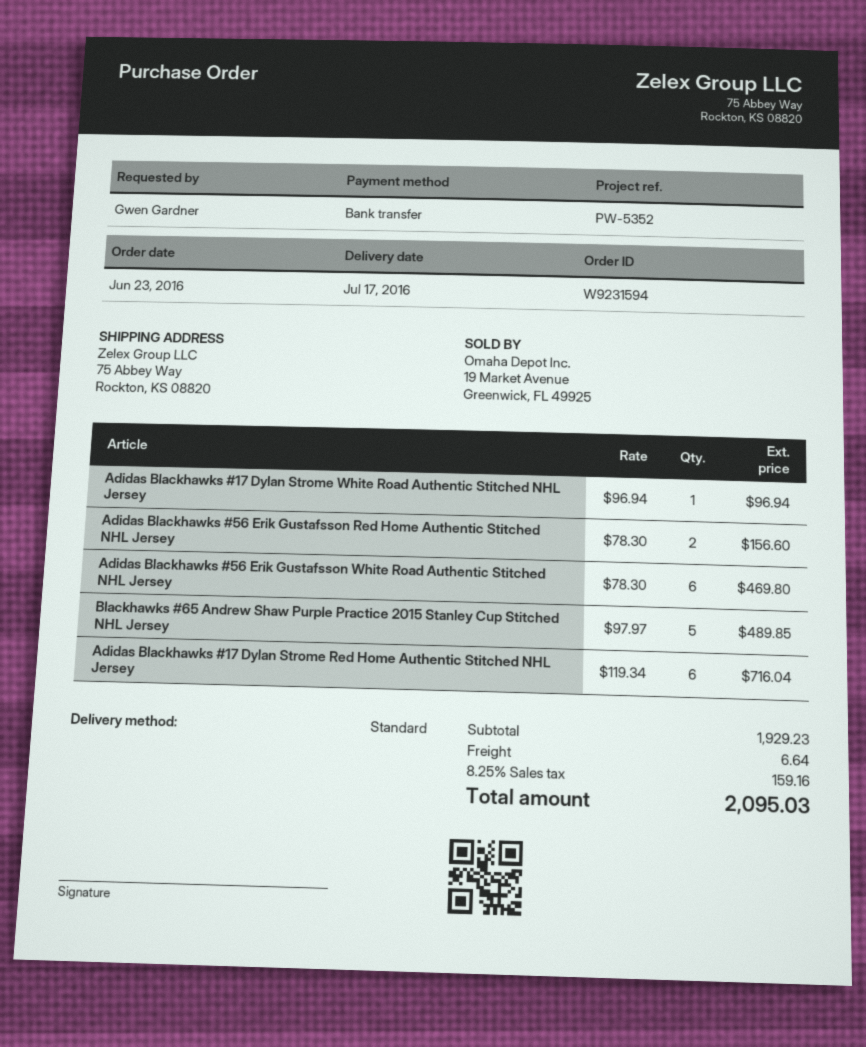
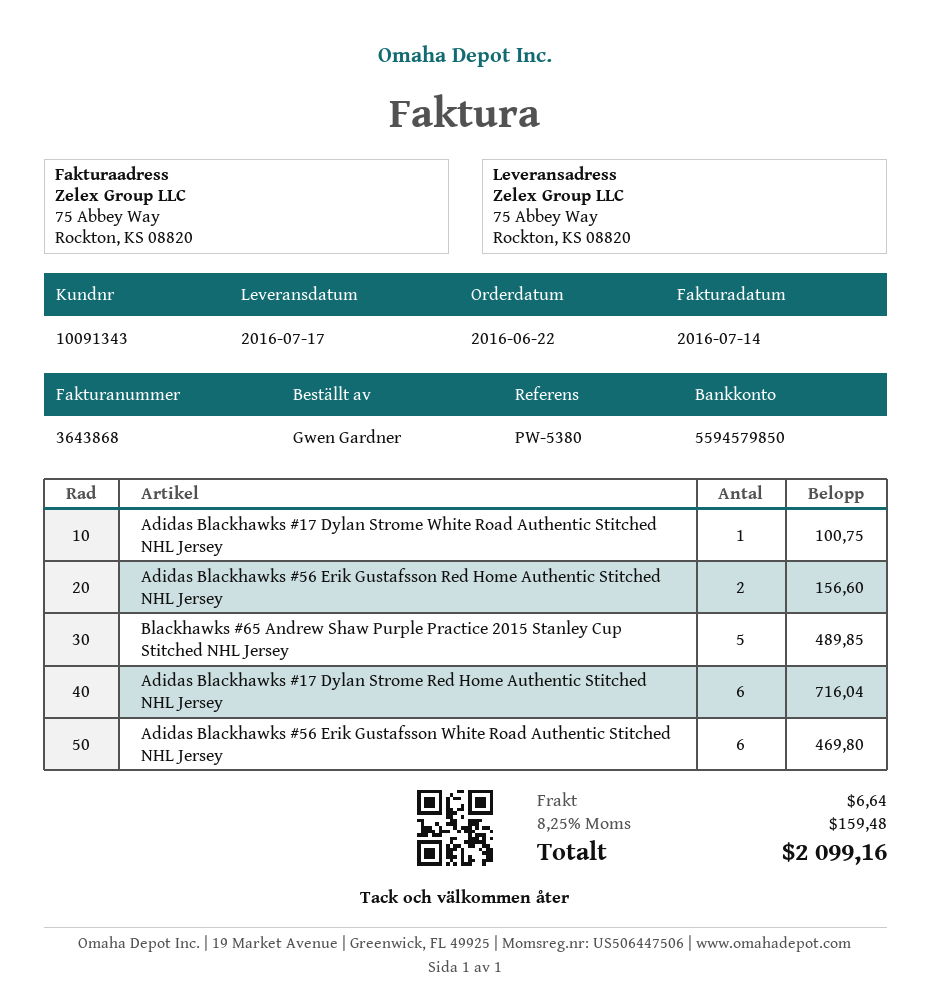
order date: 2016-06-23 -> 2016-06-22
reference: PW-5352 -> PW-5380
Adidas Blackhawks #17 Dylan Strome White Road Authentic Stitched NHL Jersey: 1 for 96.94 -> 1 for 100.75
tax: 8.25% = 159.16 -> 8.25% = 159.48
total: 2095.03 -> 2099.16

